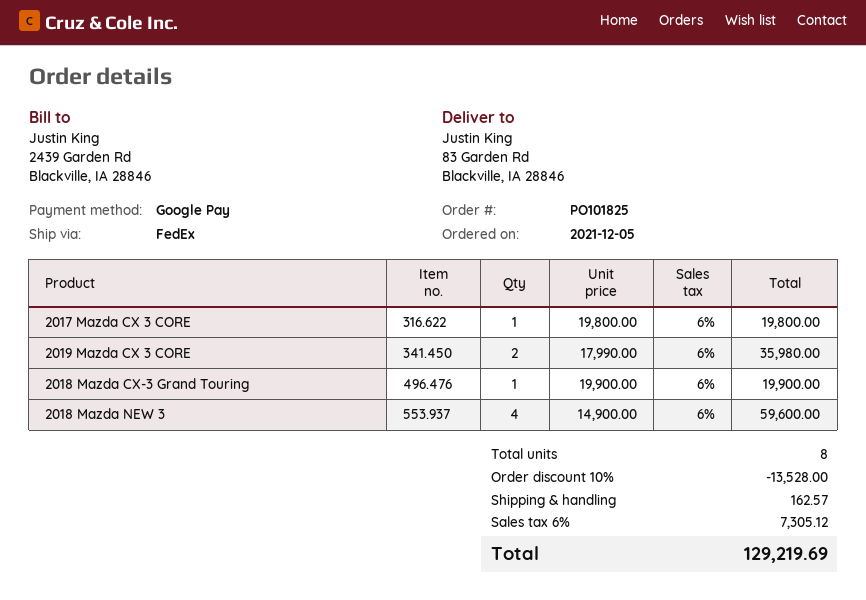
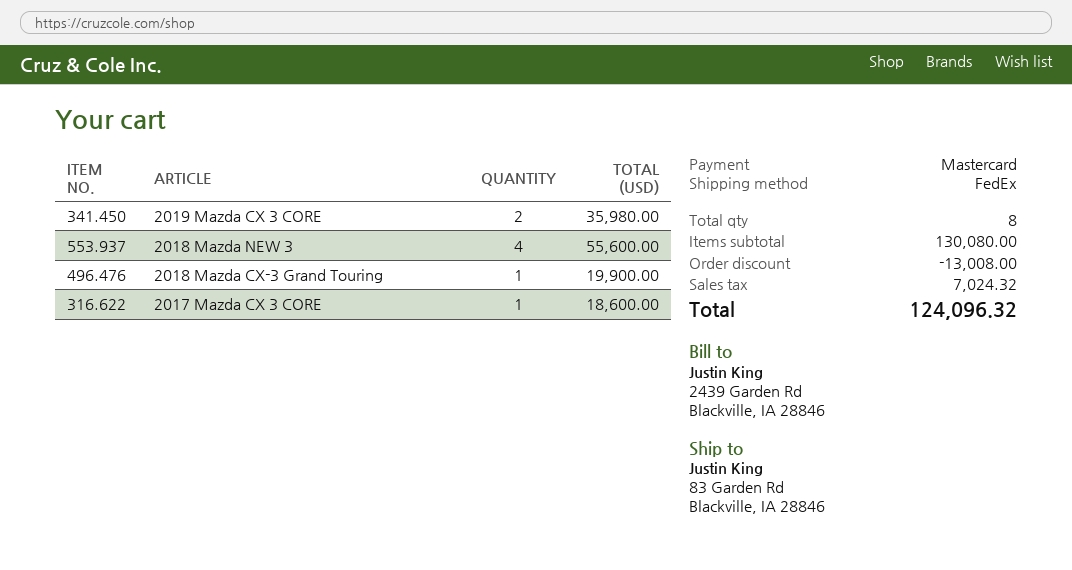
payment method: Google Pay -> Mastercard
2017 Mazda CX 3 CORE: 1 for 19800.00 -> 1 for 18600.00
2018 Mazda NEW 3: 4 for 59600.00 -> 4 for 55600.00
discount: 13528.00 -> 13008.00
shipping: 162.57 -> none
tax: 7305.12 -> 7024.32
total: 129219.69 -> 124096.32

